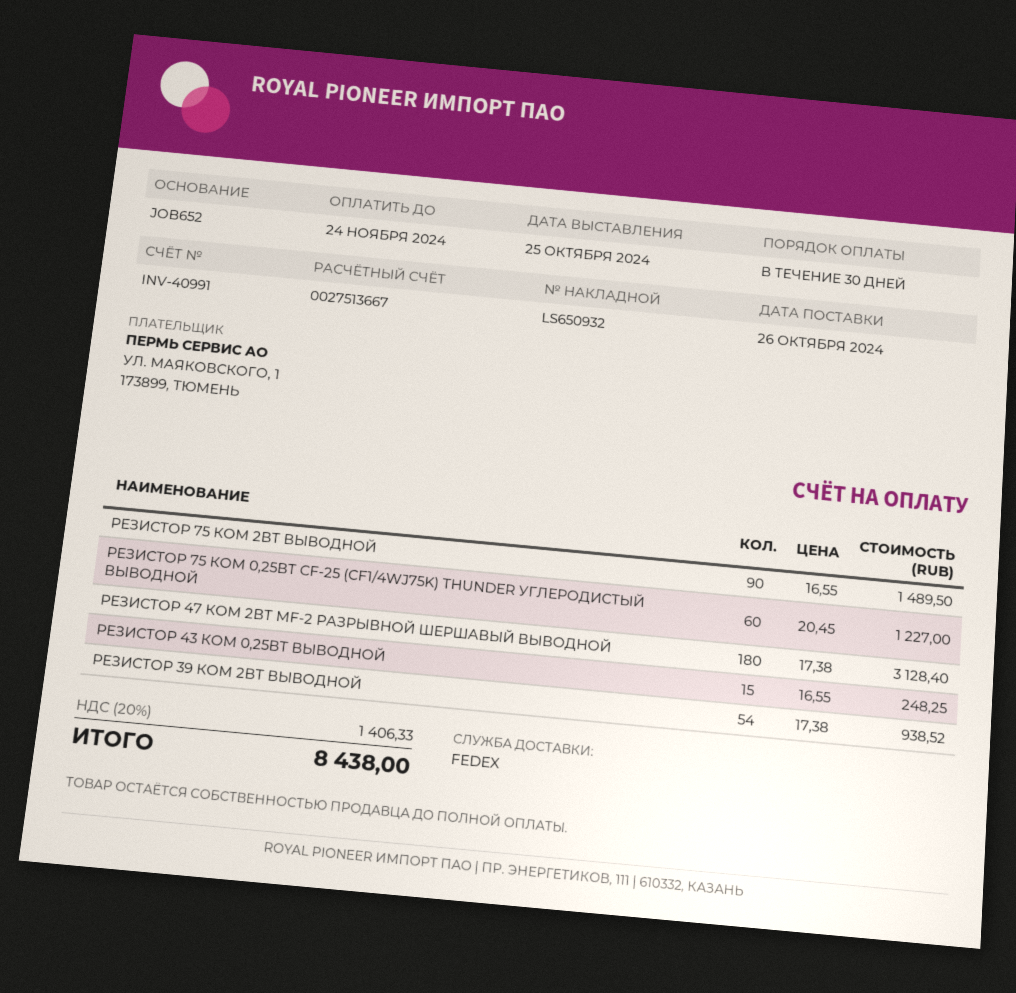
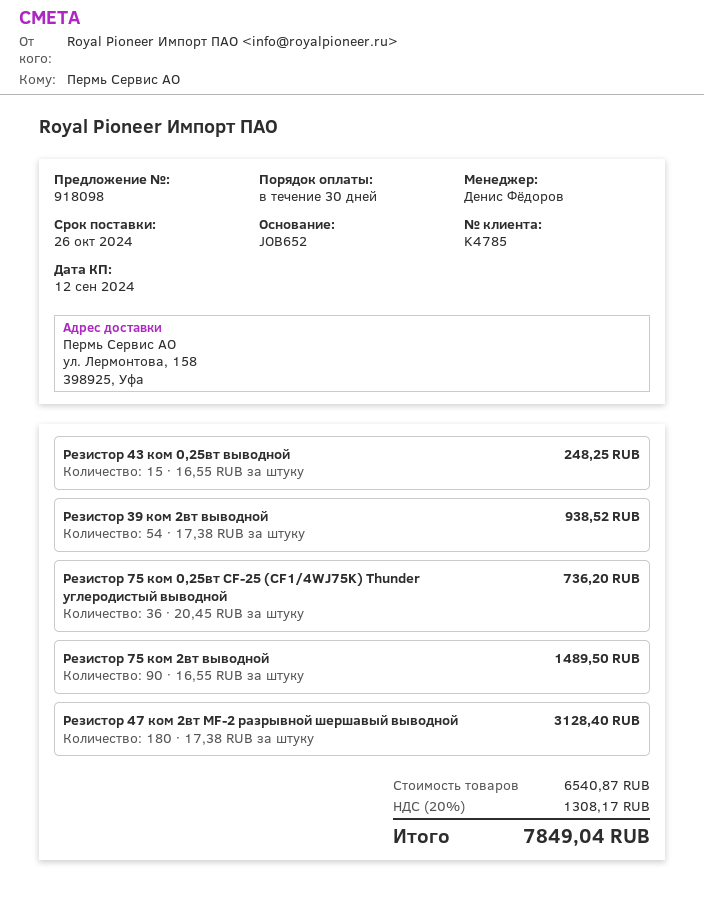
РЕЗИСТОР 75 КОМ 0,25ВТ CF-25 (CF1/4WJ75K) THUNDER УГЛЕРОДИСТЫЙ ВЫВОДНОЙ: 60 x 20.45 = 1227.00 -> 36 x 20.45 = 736.20
tax: 20% = 1406.33 -> 20% = 1308.17
total: 8438.00 -> 7849.04

